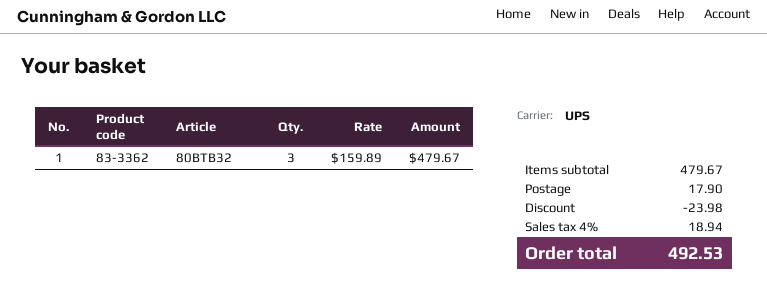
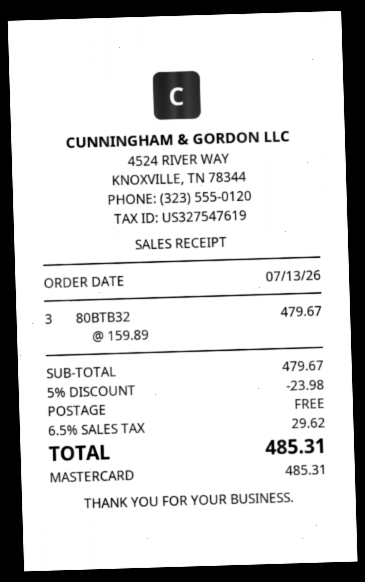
shipping: 17.90 -> 0.00
tax: 4% = 18.94 -> 6.5% = 29.62
total: 492.53 -> 485.31

